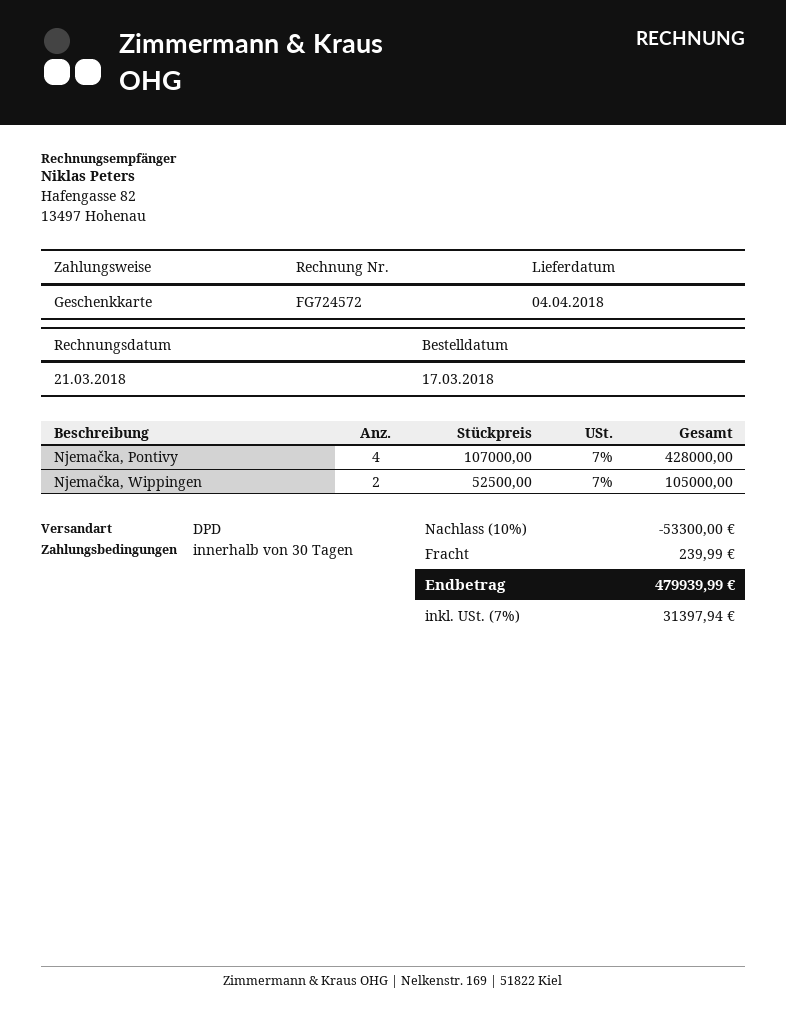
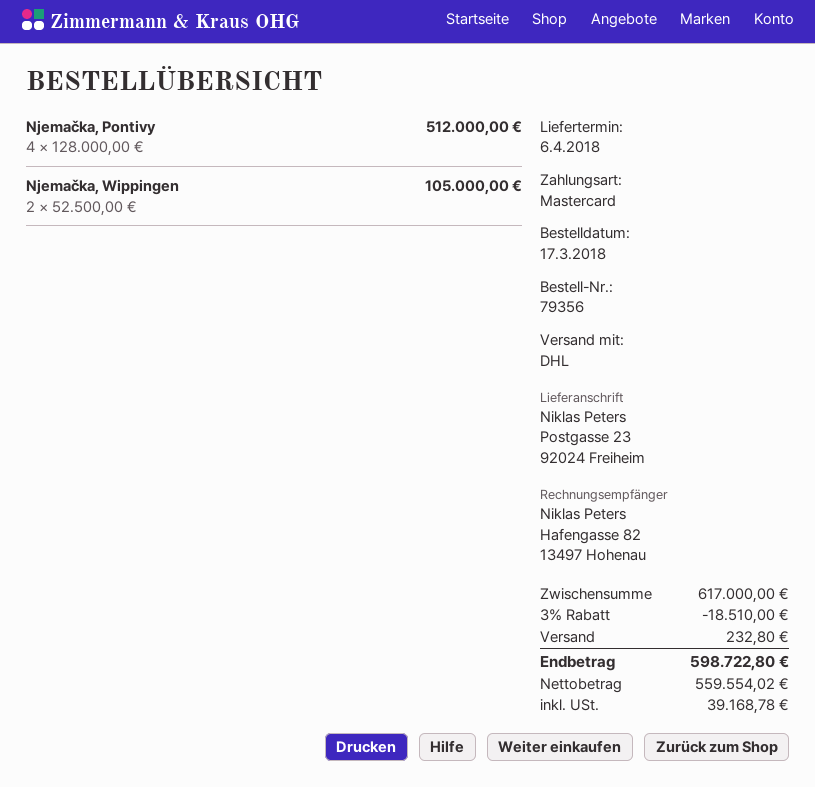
delivery date: 2018-04-04 -> 2018-04-06
payment method: gift card -> Mastercard
shipping method: DPD -> DHL
Njemačka, Pontivy: 4 x 107000.00 = 428000.00 -> 4 x 128000.00 = 512000.00
discount: 10% = 53300.00 -> 3% = 18510.00
shipping: 239.99 -> 232.80
tax: 31397.94 -> 39168.78
total: 479939.99 -> 598722.80

